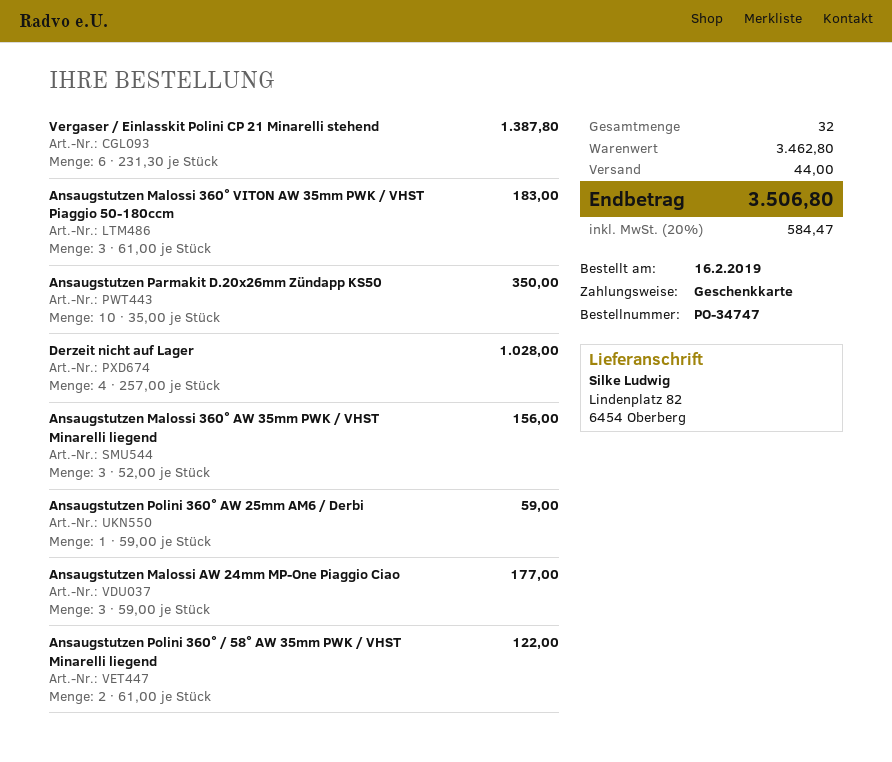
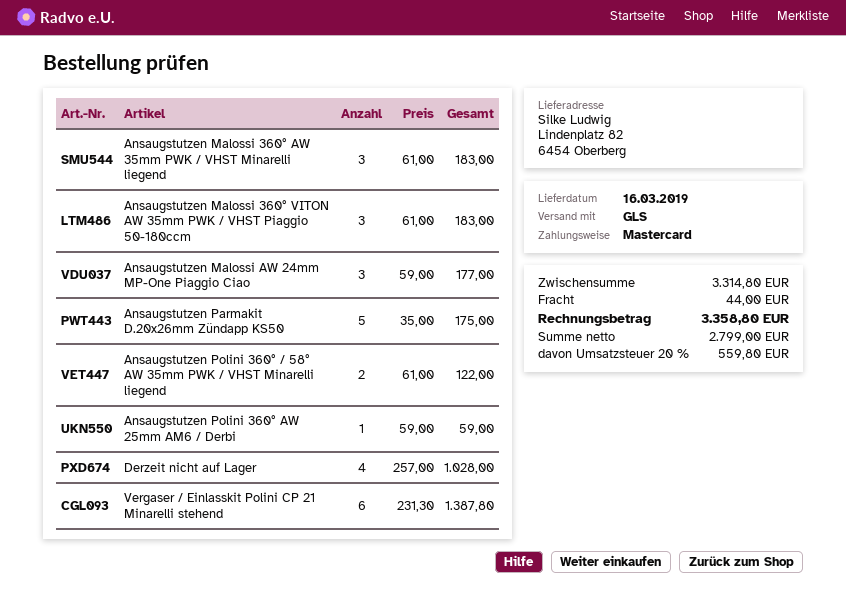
payment method: gift card -> Mastercard
Ansaugstutzen Parmakit D.20x26mm Zündapp KS50: 10 x 35.00 = 350.00 -> 5 x 35.00 = 175.00
Ansaugstutzen Malossi 360° AW 35mm PWK / VHST Minarelli liegend: 3 x 52.00 = 156.00 -> 3 x 61.00 = 183.00
subtotal: 3462.80 -> 3314.80
tax: 20% = 584.47 -> 20% = 559.80
total: 3506.80 -> 3358.80

